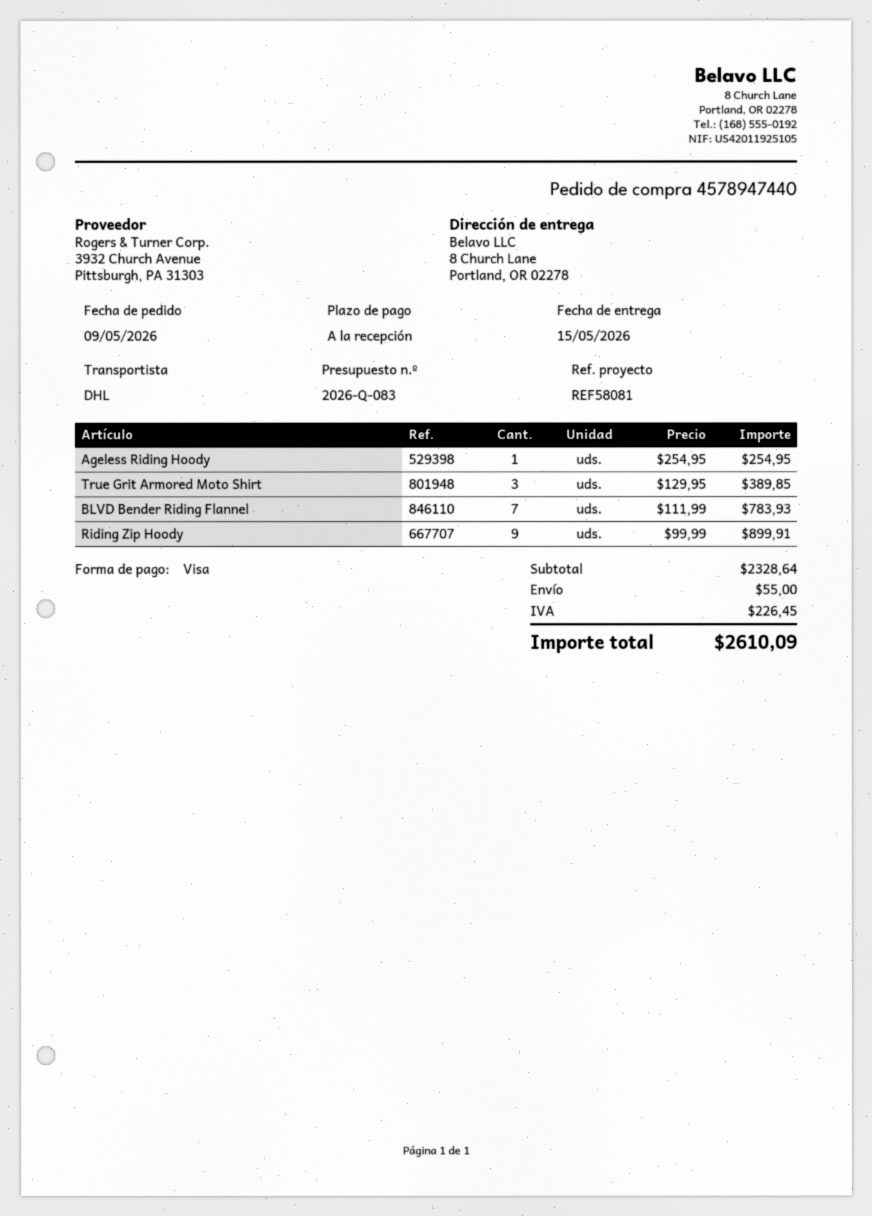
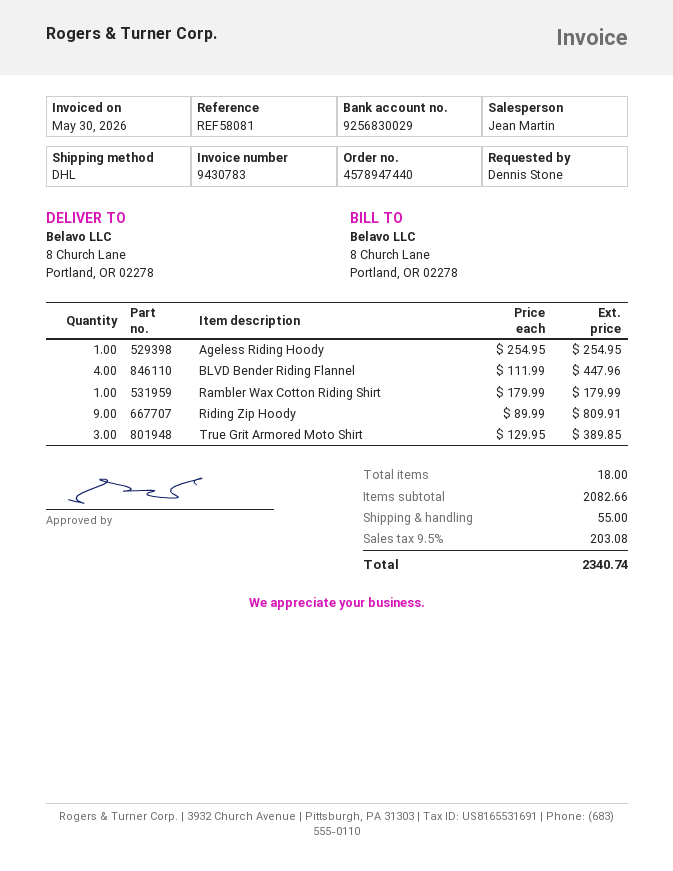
BLVD Bender Riding Flannel: 7 x 111.99 = 783.93 -> 4 x 111.99 = 447.96
Riding Zip Hoody: 9 x 99.99 = 899.91 -> 9 x 89.99 = 809.91
Rambler Wax Cotton Riding Shirt: none -> 1 x 179.99 = 179.99
subtotal: 2328.64 -> 2082.66
tax: 226.45 -> 203.08
total: 2610.09 -> 2340.74

